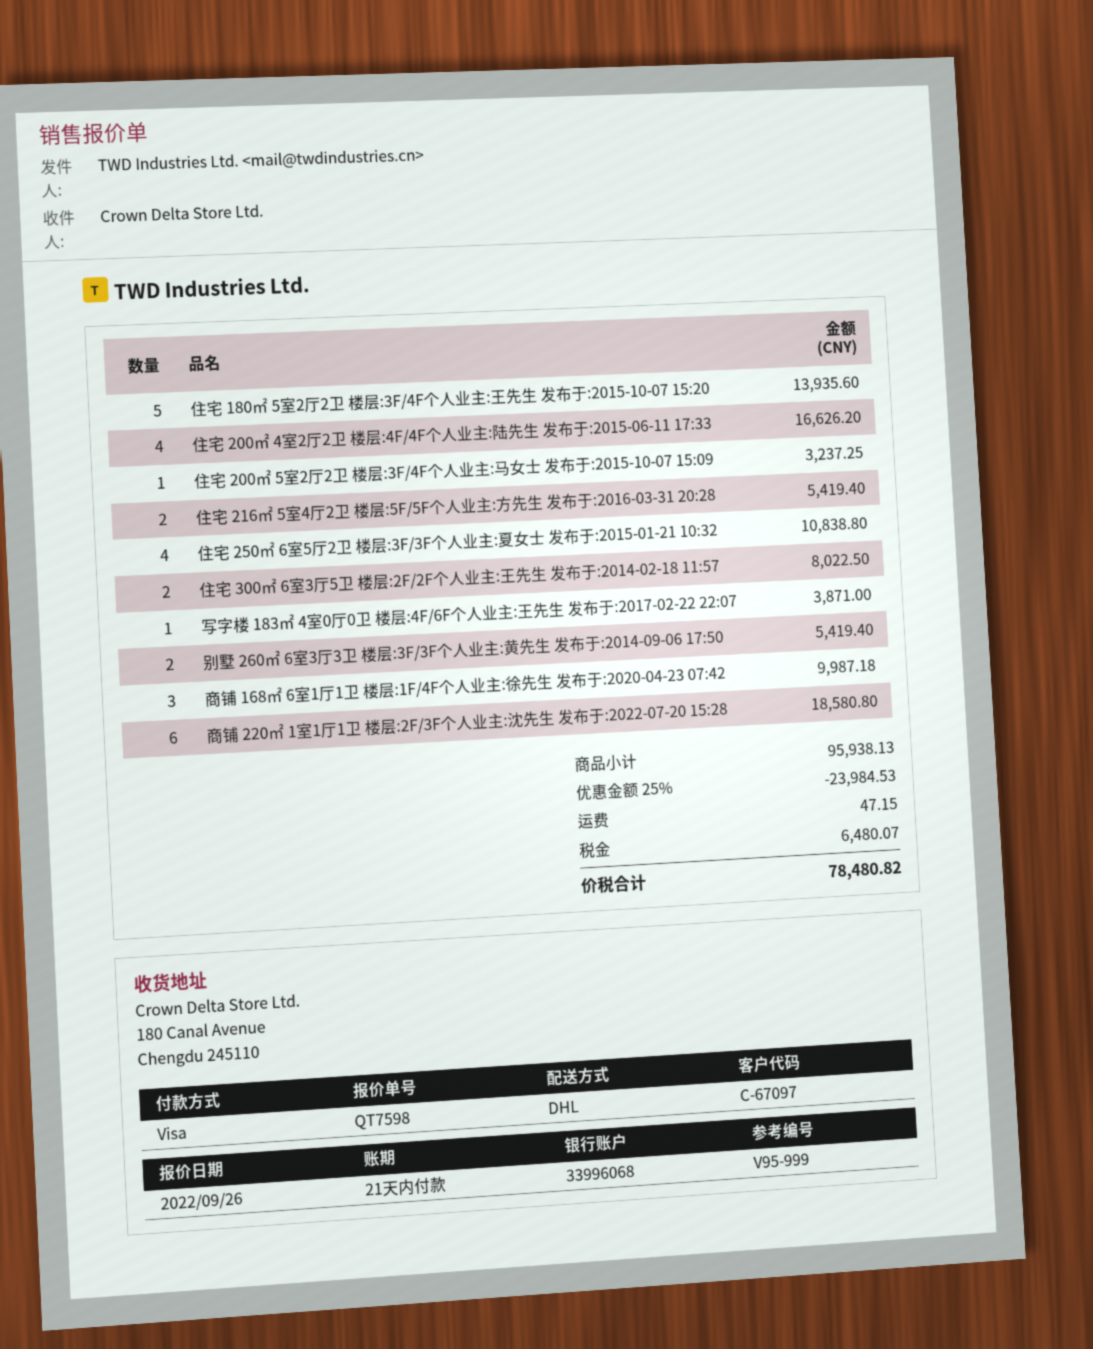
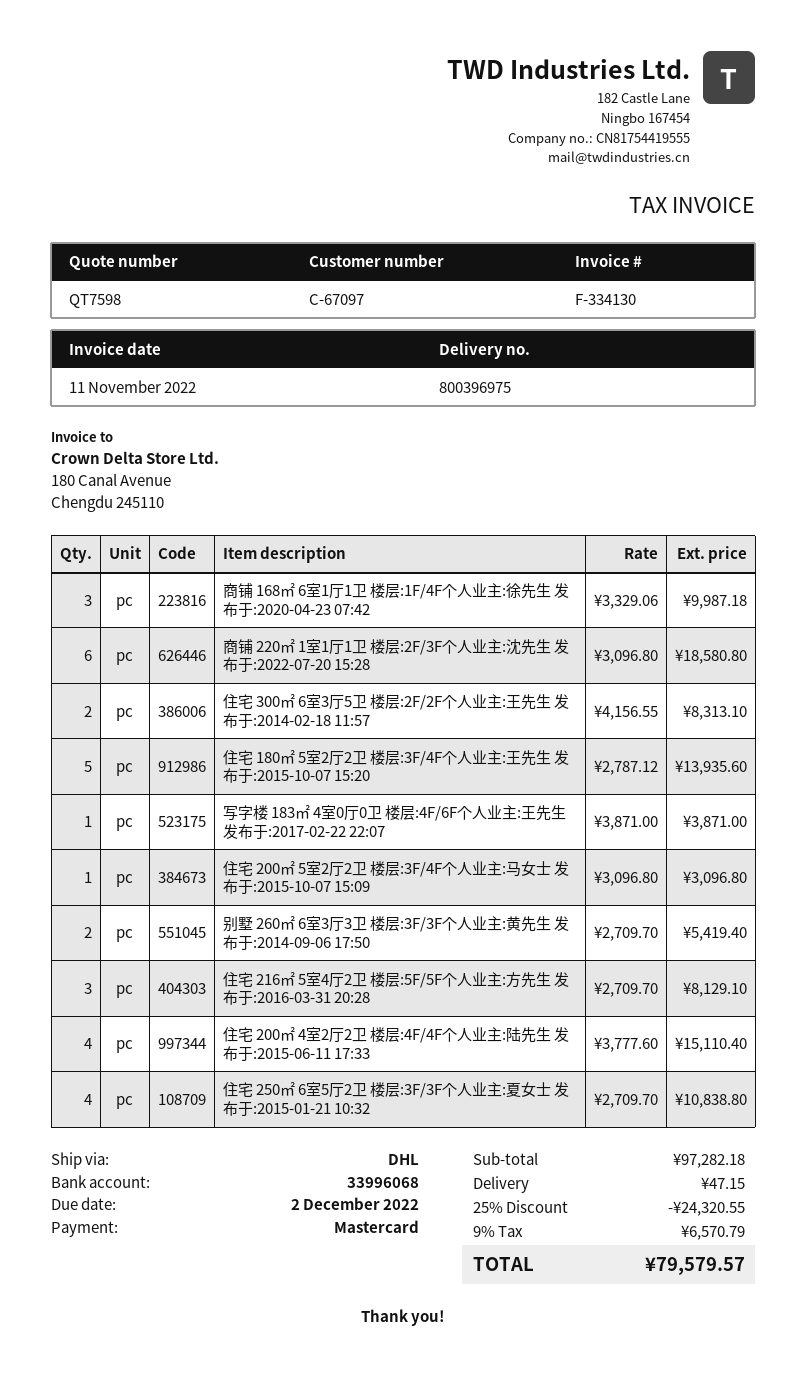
payment method: Visa -> Mastercard
住宅 200㎡ 4室2厅2卫 楼层:4F/4F个人业主:陆先生 发布于:2015-06-11 17:33: 4 for 16626.20 -> 4 for 15110.40
住宅 200㎡ 5室2厅2卫 楼层:3F/4F个人业主:马女士 发布于:2015-10-07 15:09: 1 for 3237.25 -> 1 for 3096.80
住宅 216㎡ 5室4厅2卫 楼层:5F/5F个人业主:方先生 发布于:2016-03-31 20:28: 2 for 5419.40 -> 3 for 8129.10
住宅 300㎡ 6室3厅5卫 楼层:2F/2F个人业主:王先生 发布于:2014-02-18 11:57: 2 for 8022.50 -> 2 for 8313.10
subtotal: 95938.13 -> 97282.18
discount: 25% = 23984.53 -> 25% = 24320.55
tax: 6480.07 -> 6570.79
total: 78480.82 -> 79579.57

